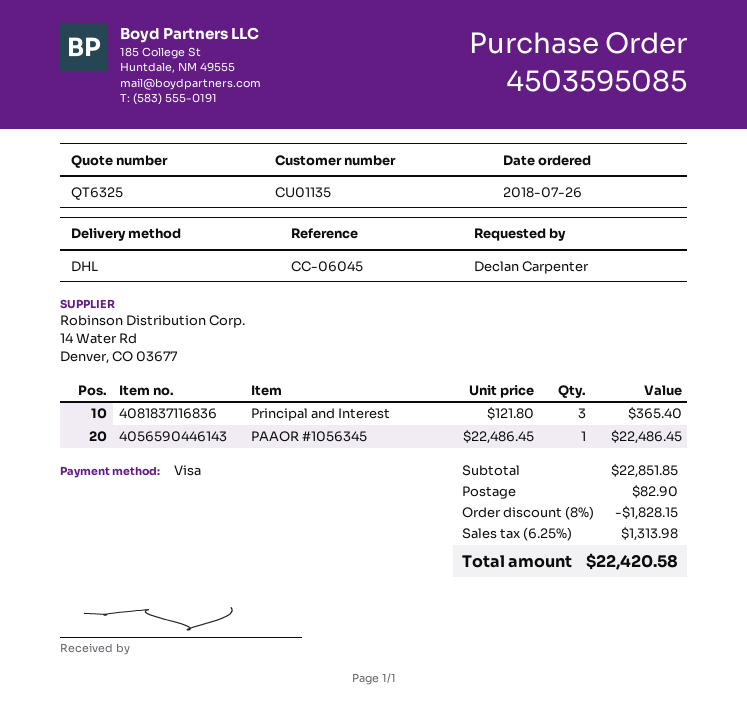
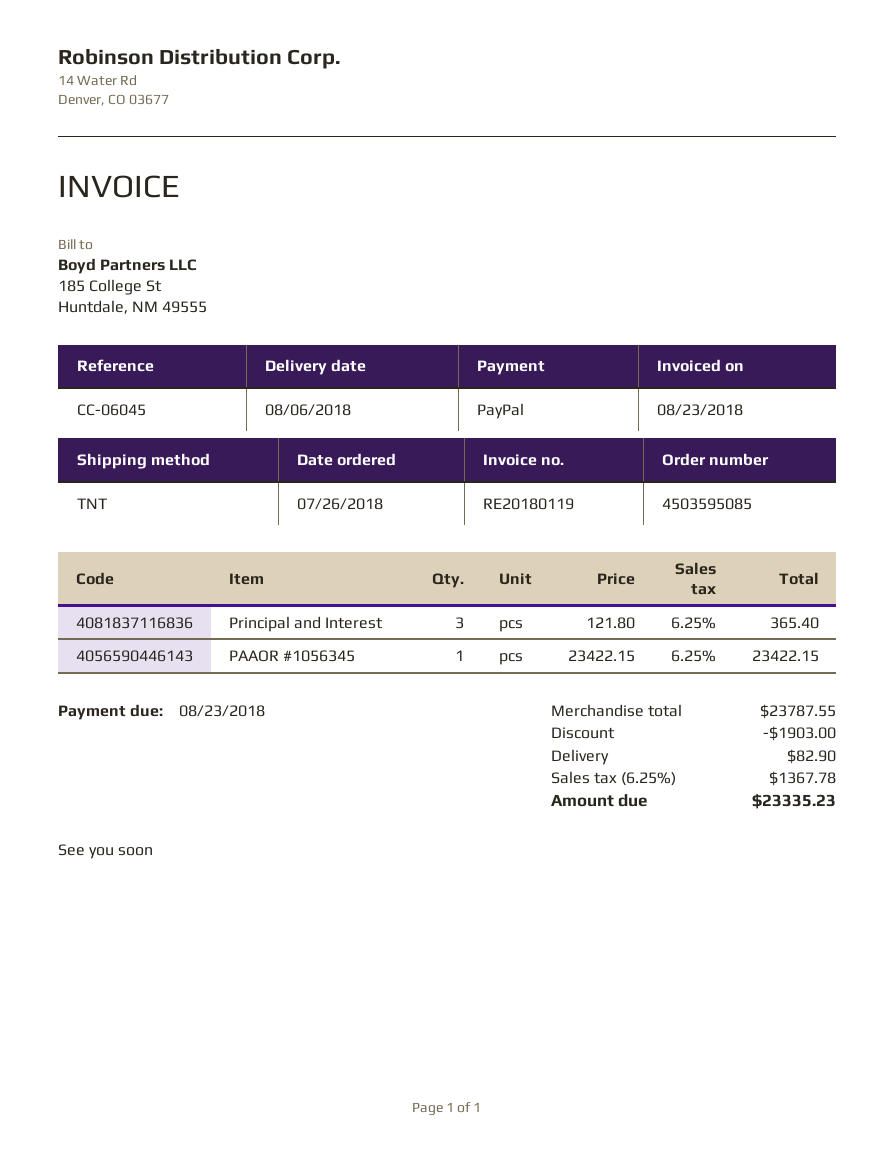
payment method: Visa -> PayPal
shipping method: DHL -> TNT
PAAOR #1056345: 1 x 22486.45 = 22486.45 -> 1 x 23422.15 = 23422.15
subtotal: 22851.85 -> 23787.55
discount: 1828.15 -> 1903.00
tax: 6.25% = 1313.98 -> 6.25% = 1367.78
total: 22420.58 -> 23335.23

